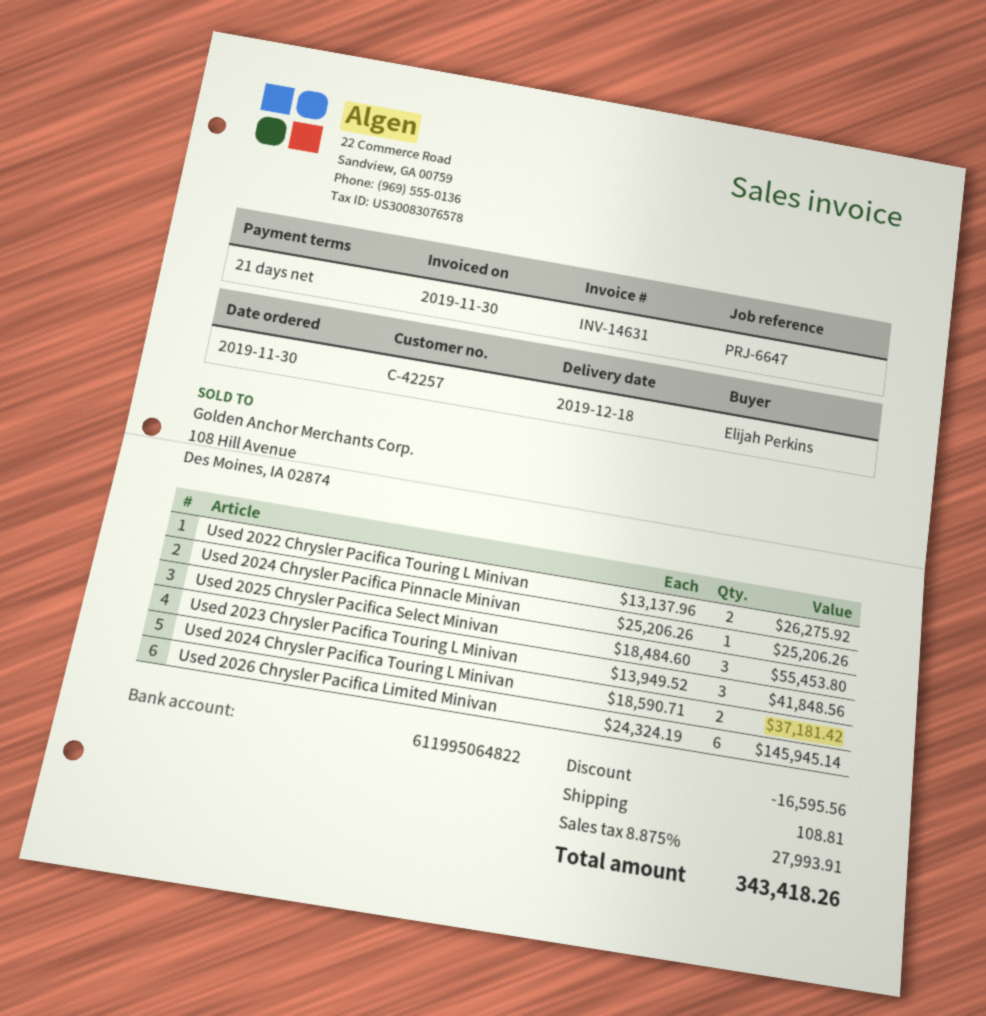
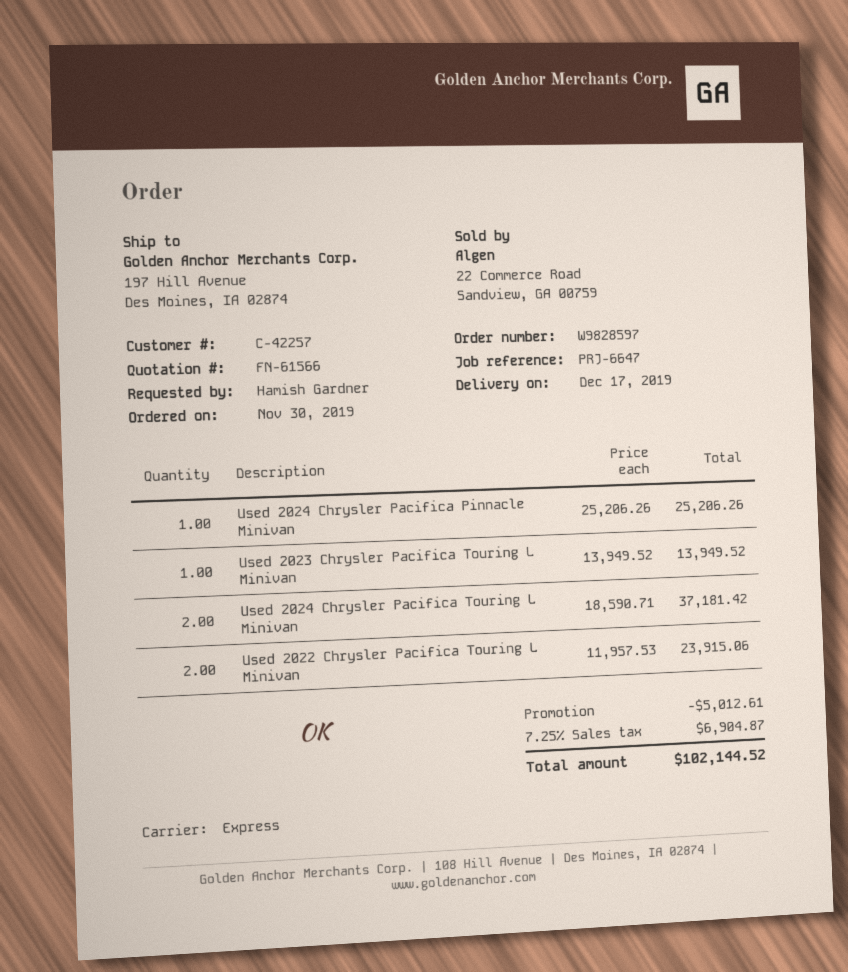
delivery date: 2019-12-18 -> 2019-12-17
ordered by: Elijah Perkins -> Hamish Gardner
Used 2022 Chrysler Pacifica Touring L Minivan: 2 x 13137.96 = 26275.92 -> 2 x 11957.53 = 23915.06
Used 2025 Chrysler Pacifica Select Minivan: 3 x 18484.60 = 55453.80 -> none
Used 2023 Chrysler Pacifica Touring L Minivan: 3 x 13949.52 = 41848.56 -> 1 x 13949.52 = 13949.52
Used 2026 Chrysler Pacifica Limited Minivan: 6 x 24324.19 = 145945.14 -> none
discount: 16595.56 -> 5012.61
shipping: 108.81 -> none
tax: 8.875% = 27993.91 -> 7.25% = 6904.87
total: 343418.26 -> 102144.52

